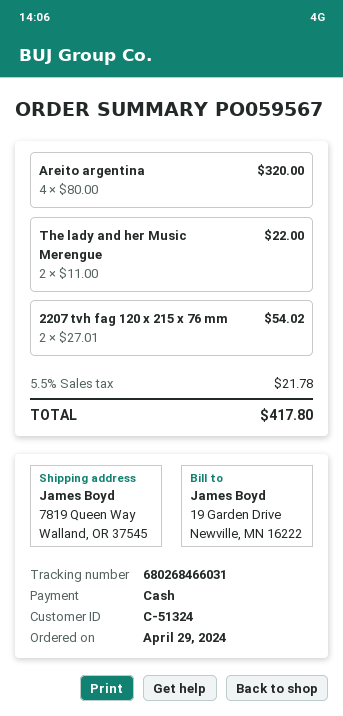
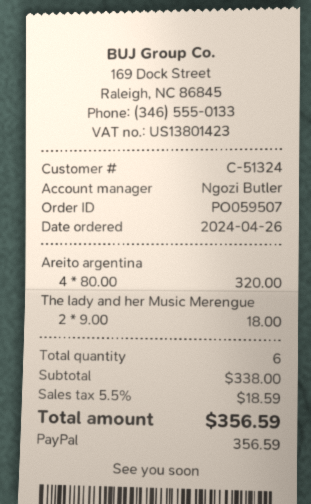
order number: PO059567 -> PO059507
order date: 2024-04-29 -> 2024-04-26
payment method: cash -> PayPal
The lady and her Music Merengue: 2 x 11.00 = 22.00 -> 2 x 9.00 = 18.00
2207 tvh fag 120 x 215 x 76 mm: 2 x 27.01 = 54.02 -> none
tax: 5.5% = 21.78 -> 5.5% = 18.59
total: 417.80 -> 356.59

